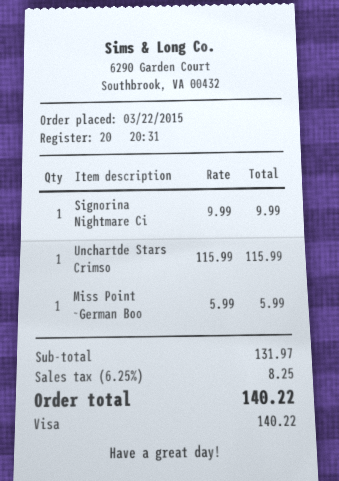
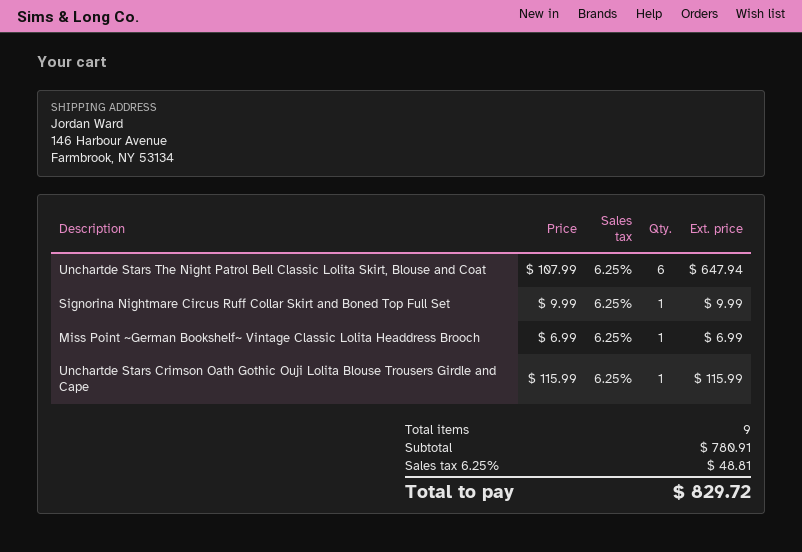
Miss Point ~German Boo: 1 x 5.99 = 5.99 -> 1 x 6.99 = 6.99
Unchartde Stars The Night Patrol Bell Classic Lolita Skirt, Blouse and Coat: none -> 6 x 107.99 = 647.94
subtotal: 131.97 -> 780.91
tax: 6.25% = 8.25 -> 6.25% = 48.81
total: 140.22 -> 829.72

